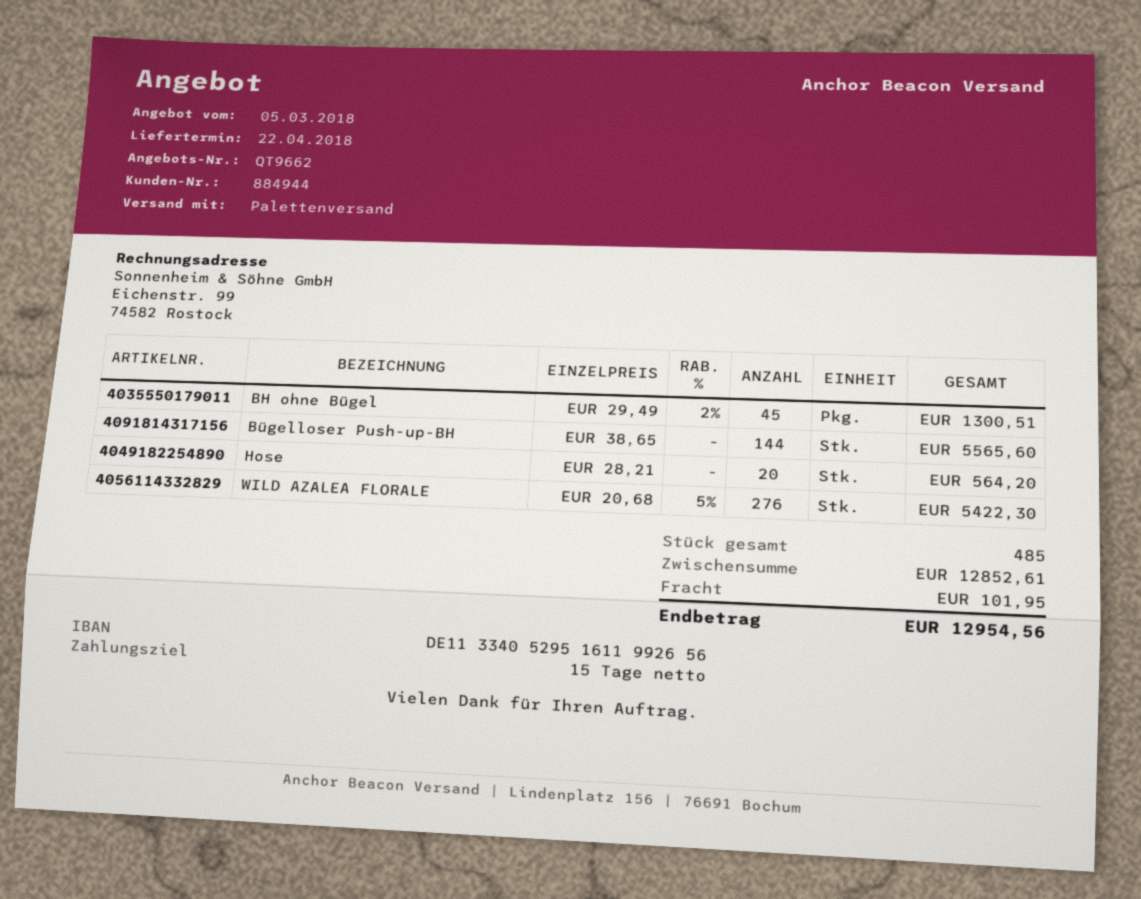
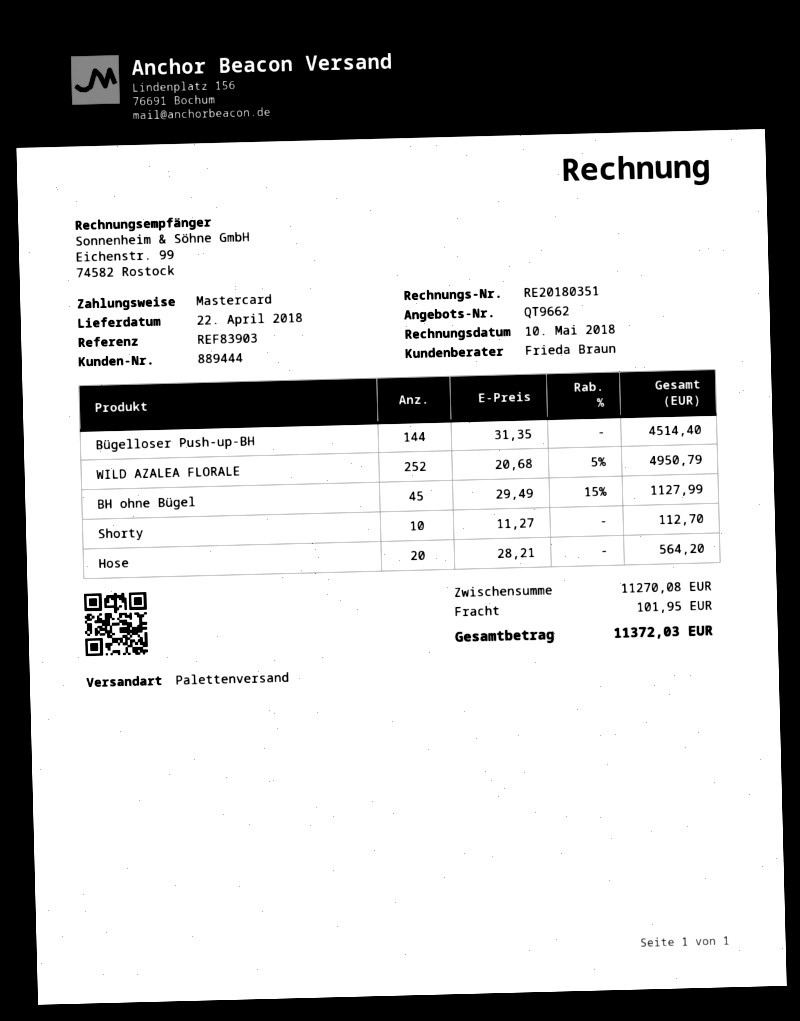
customer number: 884944 -> 889444
BH ohne Bügel: 45 x 29.49 - 2% = 1300.51 -> 45 x 29.49 - 15% = 1127.99
Bügelloser Push-up-BH: 144 x 38.65 = 5565.60 -> 144 x 31.35 = 4514.40
WILD AZALEA FLORALE: 276 x 20.68 - 5% = 5422.30 -> 252 x 20.68 - 5% = 4950.79
Shorty: none -> 10 x 11.27 = 112.70
subtotal: 12852.61 -> 11270.08
total: 12954.56 -> 11372.03

